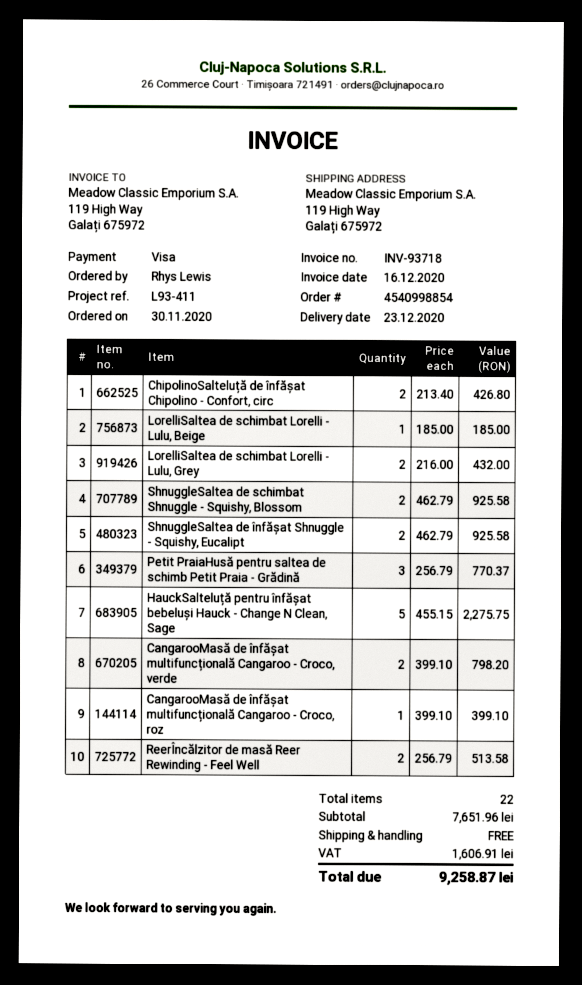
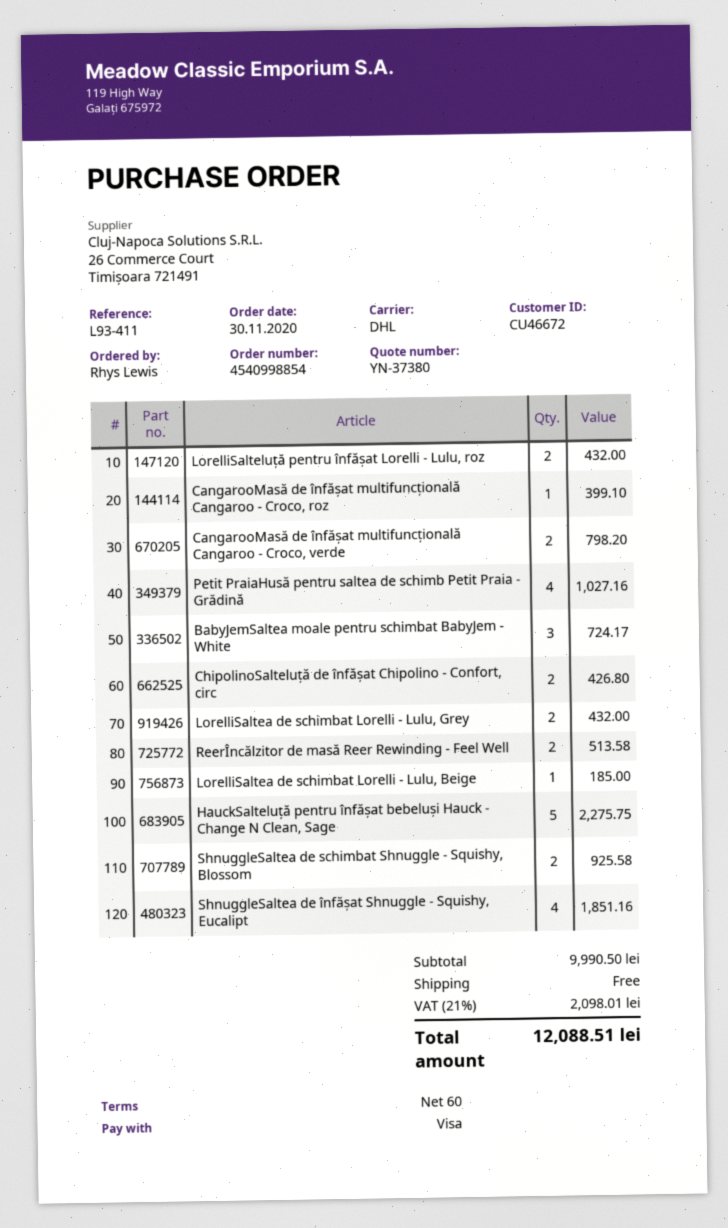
ShnuggleSaltea de înfășat Shnuggle - Squishy, Eucalipt: 2 for 925.58 -> 4 for 1851.16
Petit PraiaHusă pentru saltea de schimb Petit Praia - Grădină: 3 for 770.37 -> 4 for 1027.16
LorelliSalteluță pentru înfășat Lorelli - Lulu, roz: none -> 2 for 432.00
BabyJemSaltea moale pentru schimbat BabyJem - White: none -> 3 for 724.17
subtotal: 7651.96 -> 9990.50
tax: 1606.91 -> 2098.01
total: 9258.87 -> 12088.51

